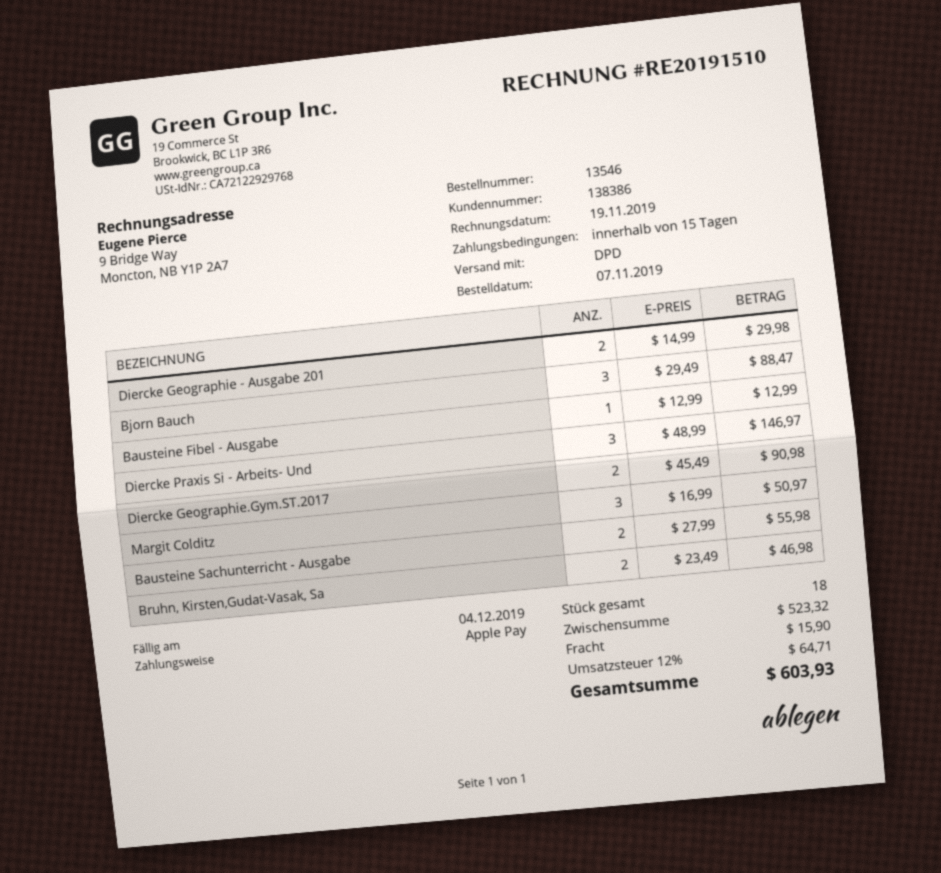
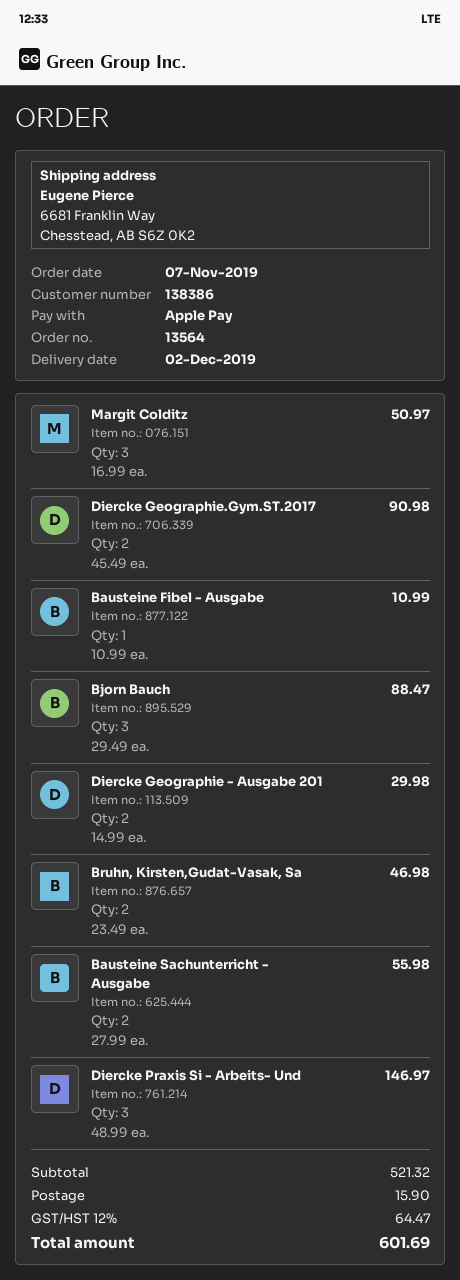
order number: 13546 -> 13564
Bausteine Fibel - Ausgabe: 1 x 12.99 = 12.99 -> 1 x 10.99 = 10.99
subtotal: 523.32 -> 521.32
tax: 12% = 64.71 -> 12% = 64.47
total: 603.93 -> 601.69

